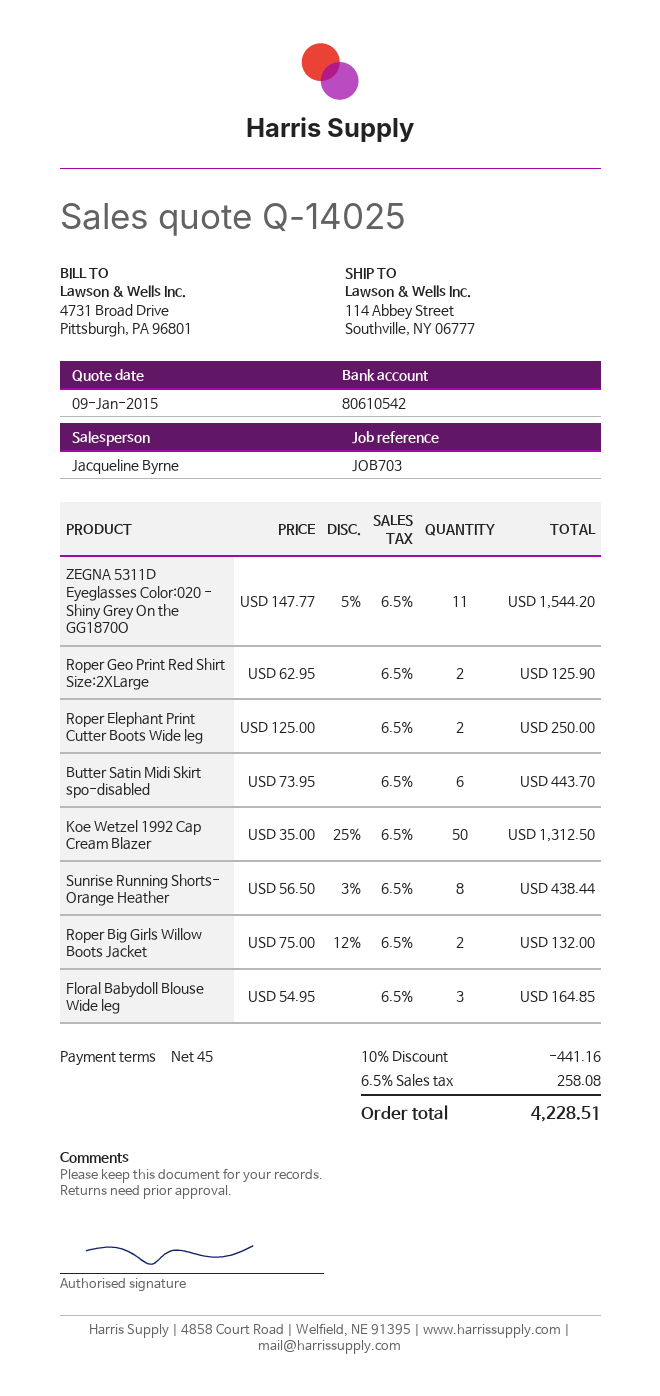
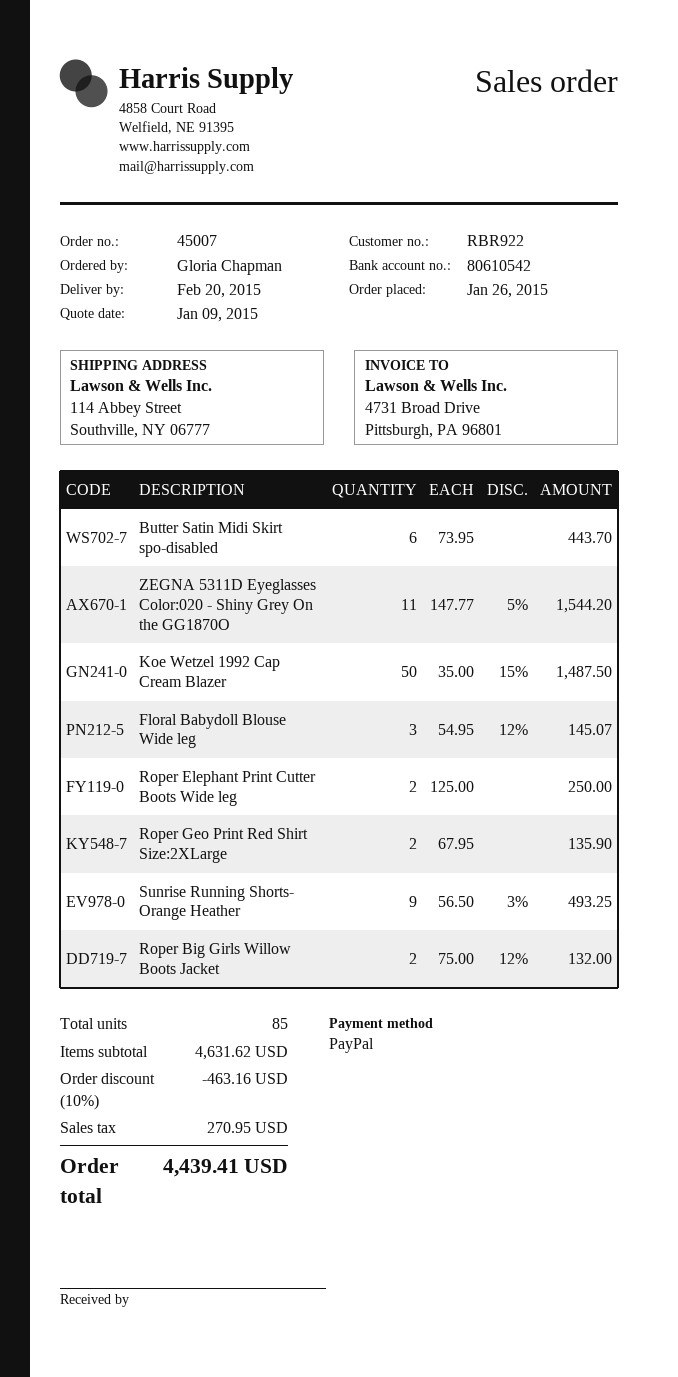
Roper Geo Print Red Shirt Size:2XLarge: 2 x 62.95 = 125.90 -> 2 x 67.95 = 135.90
Koe Wetzel 1992 Cap Cream Blazer: 50 x 35.00 - 25% = 1312.50 -> 50 x 35.00 - 15% = 1487.50
Sunrise Running Shorts- Orange Heather: 8 x 56.50 - 3% = 438.44 -> 9 x 56.50 - 3% = 493.25
Floral Babydoll Blouse Wide leg: 3 x 54.95 = 164.85 -> 3 x 54.95 - 12% = 145.07
discount: 10% = 441.16 -> 10% = 463.16
tax: 258.08 -> 270.95
total: 4228.51 -> 4439.41

